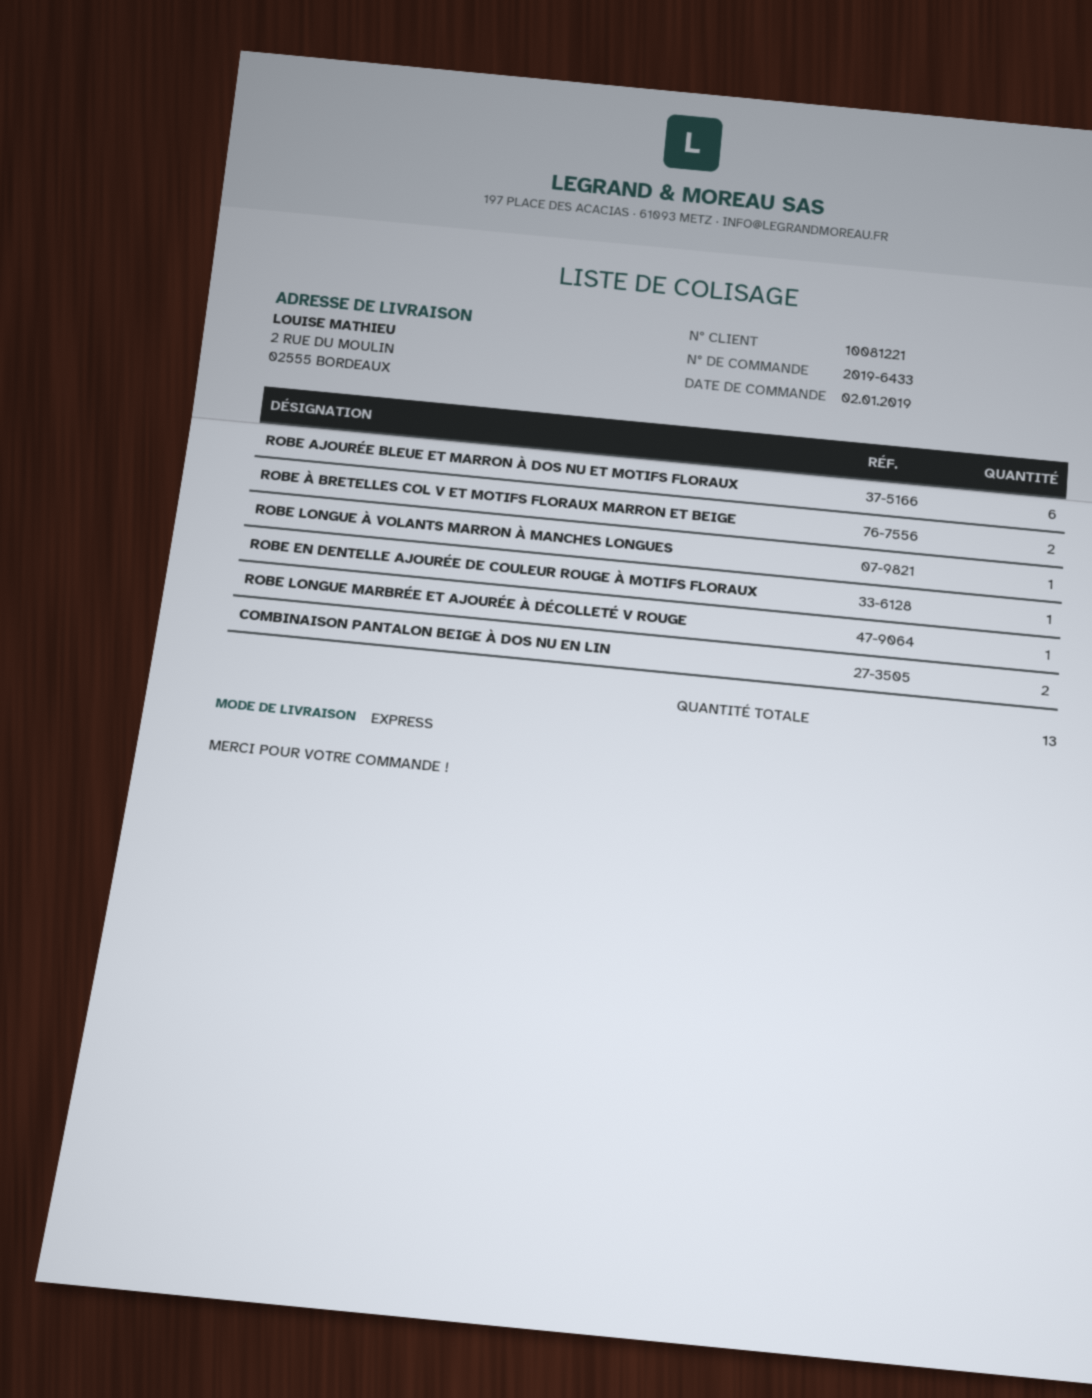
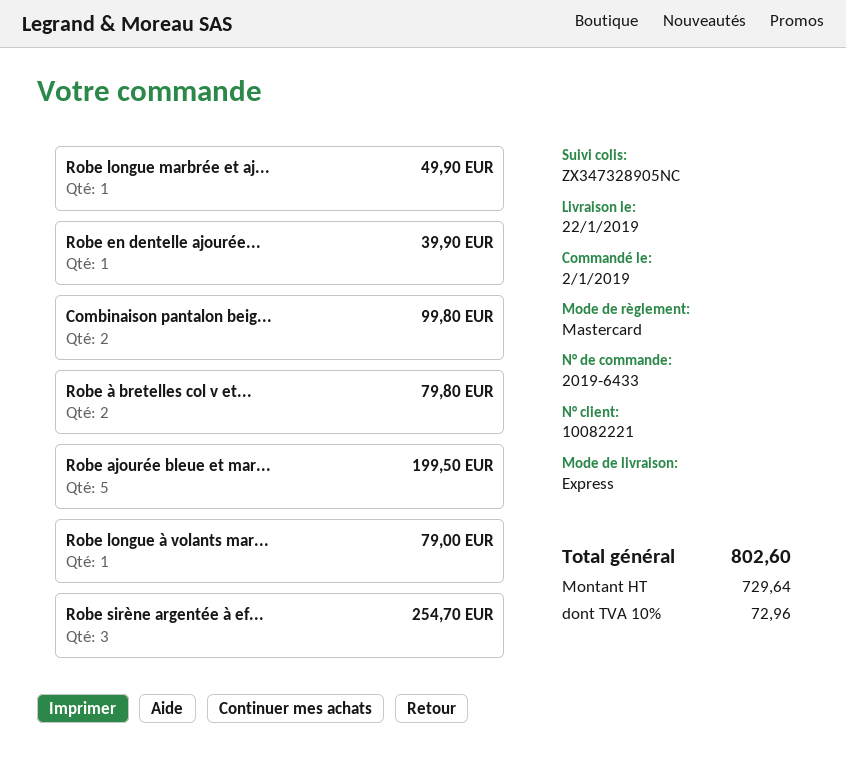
customer number: 10081221 -> 10082221
ROBE AJOURÉE BLEUE ET MARRON À DOS NU ET MOTIFS FLORAUX: 6 -> 5
Robe sirène argentée à ef...: none -> 3

